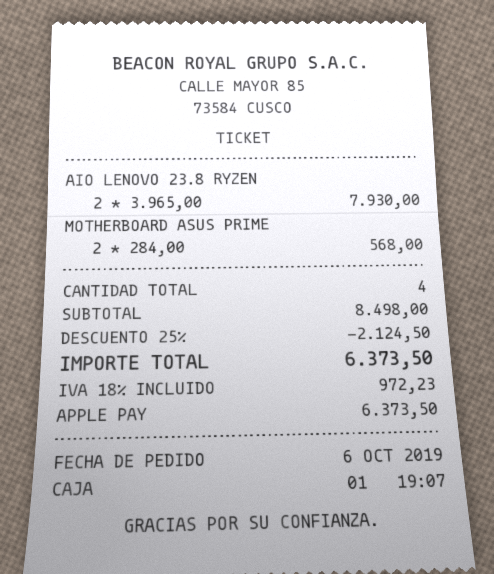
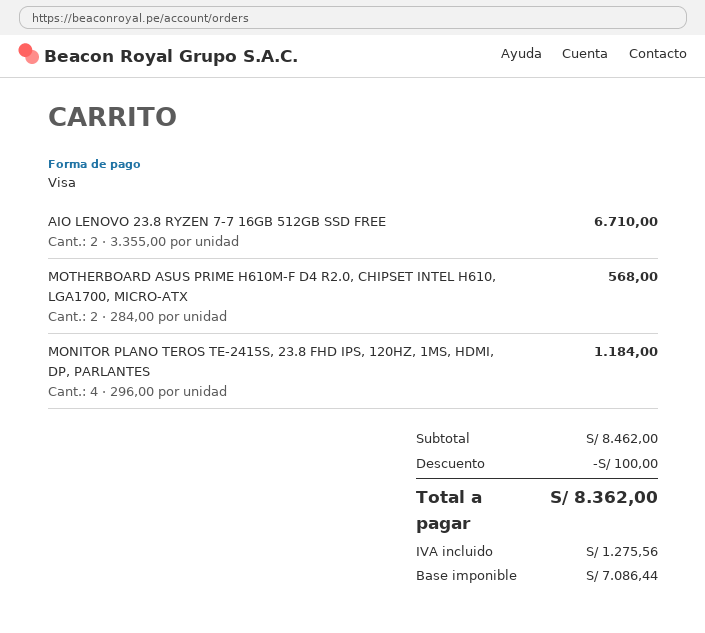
payment method: Apple Pay -> Visa
AIO LENOVO 23.8 RYZEN: 2 x 3965.00 = 7930.00 -> 2 x 3355.00 = 6710.00
MONITOR PLANO TEROS TE-2415S, 23.8 FHD IPS, 120HZ, 1MS, HDMI, DP, PARLANTES: none -> 4 x 296.00 = 1184.00
subtotal: 8498.00 -> 8462.00
discount: 2124.50 -> 100.00
tax: 972.23 -> 1275.56
total: 6373.50 -> 8362.00

